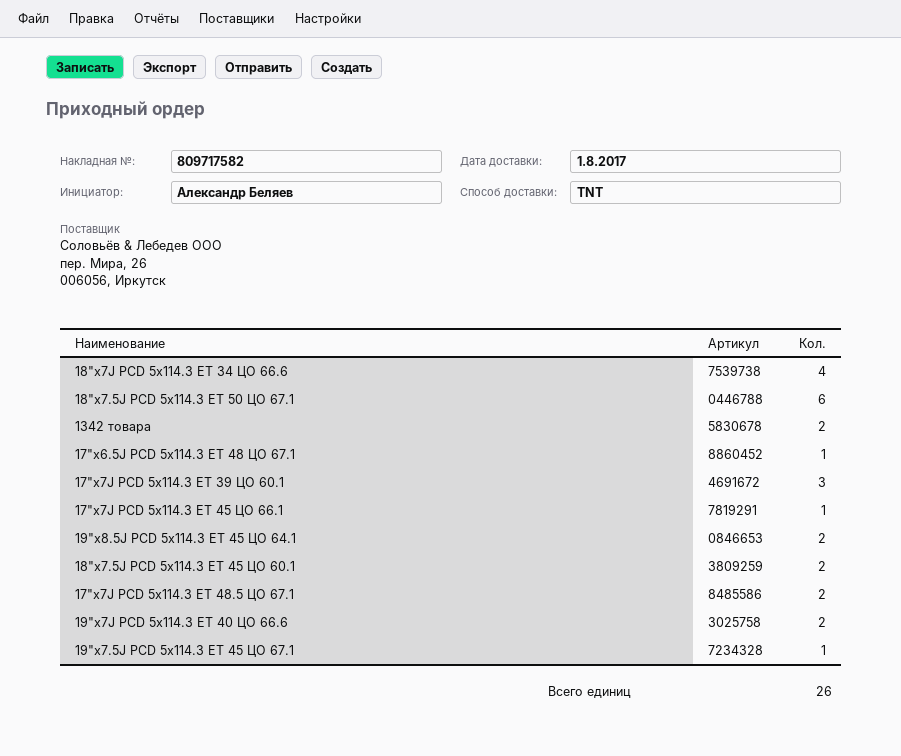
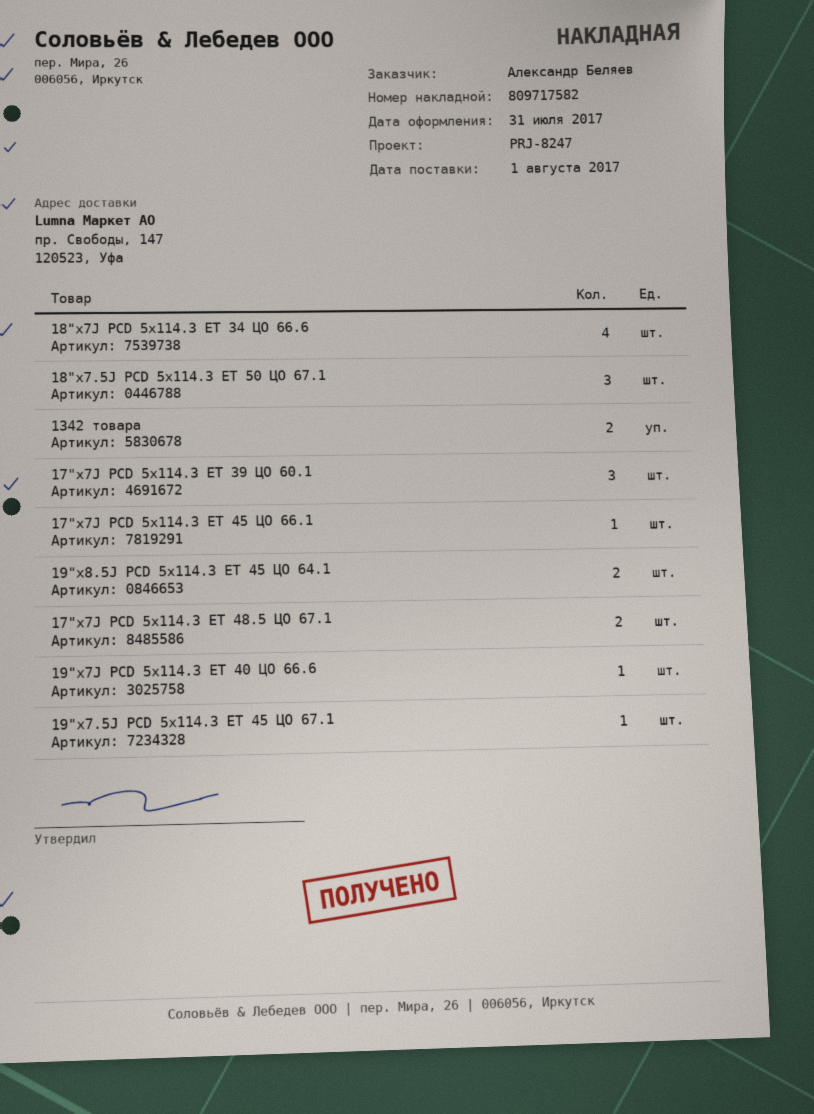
18"x7.5J PCD 5x114.3 ЕТ 50 ЦО 67.1: 6 -> 3
17"x6.5J PCD 5x114.3 ЕТ 48 ЦО 67.1: 1 -> none
18"x7.5J PCD 5x114.3 ЕТ 45 ЦО 60.1: 2 -> none
19"x7J PCD 5x114.3 ЕТ 40 ЦО 66.6: 2 -> 1

